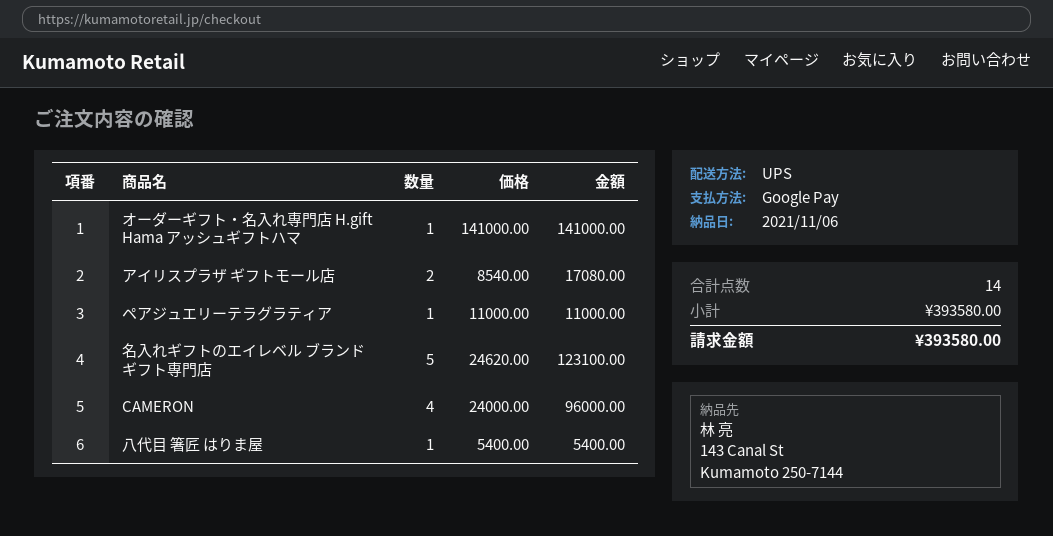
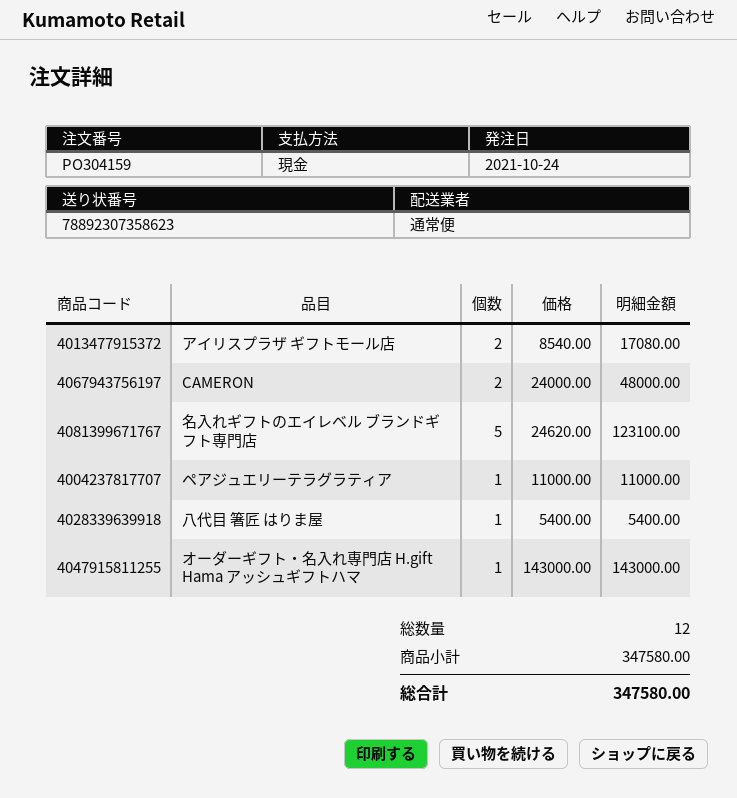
payment method: Google Pay -> cash
shipping method: UPS -> standard
オーダーギフト・名入れ専門店 H.gift Hama アッシュギフトハマ: 1 x 141000.00 = 141000.00 -> 1 x 143000.00 = 143000.00
CAMERON: 4 x 24000.00 = 96000.00 -> 2 x 24000.00 = 48000.00
total quantity: 14 -> 12
subtotal: 393580.00 -> 347580.00
total: 393580.00 -> 347580.00

